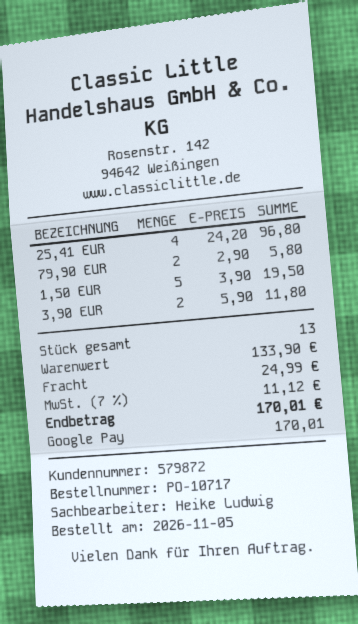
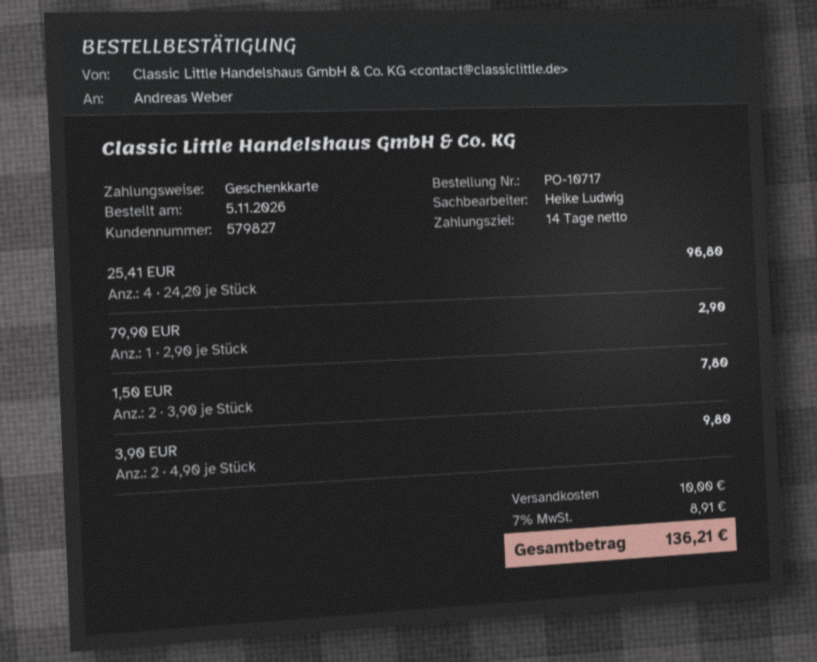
customer number: 579872 -> 579827
payment method: Google Pay -> gift card
79,90 EUR: 2 x 2.90 = 5.80 -> 1 x 2.90 = 2.90
1,50 EUR: 5 x 3.90 = 19.50 -> 2 x 3.90 = 7.80
3,90 EUR: 2 x 5.90 = 11.80 -> 2 x 4.90 = 9.80
shipping: 24.99 -> 10.00
tax: 7% = 11.12 -> 7% = 8.91
total: 170.01 -> 136.21

